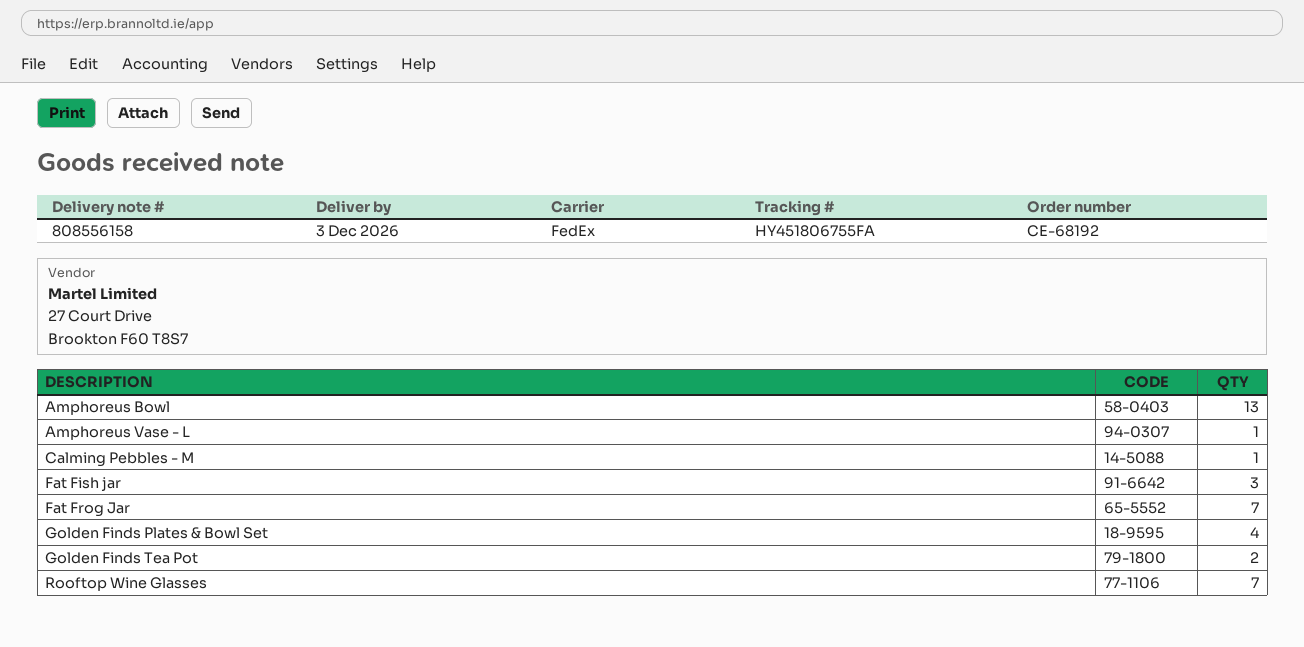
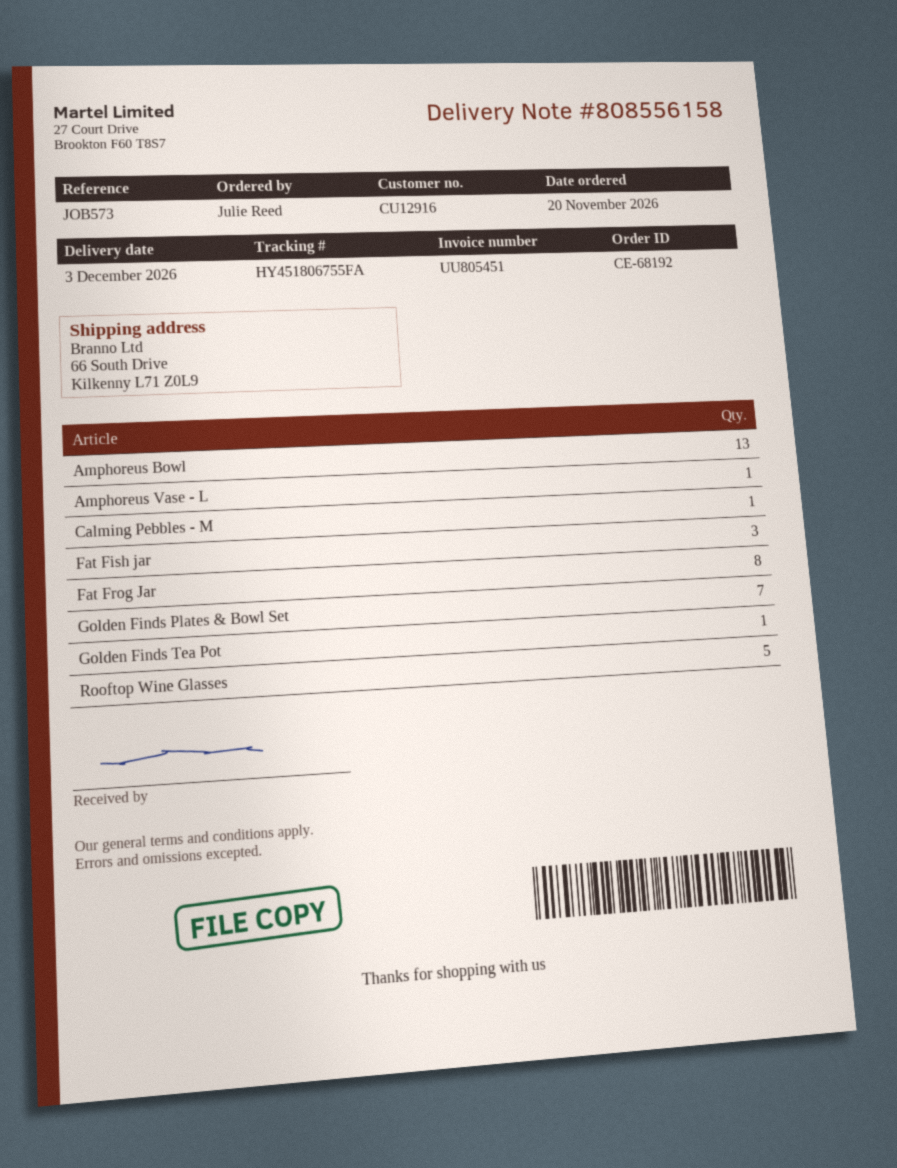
Fat Frog Jar: 7 -> 8
Golden Finds Plates & Bowl Set: 4 -> 7
Golden Finds Tea Pot: 2 -> 1
Rooftop Wine Glasses: 7 -> 5

